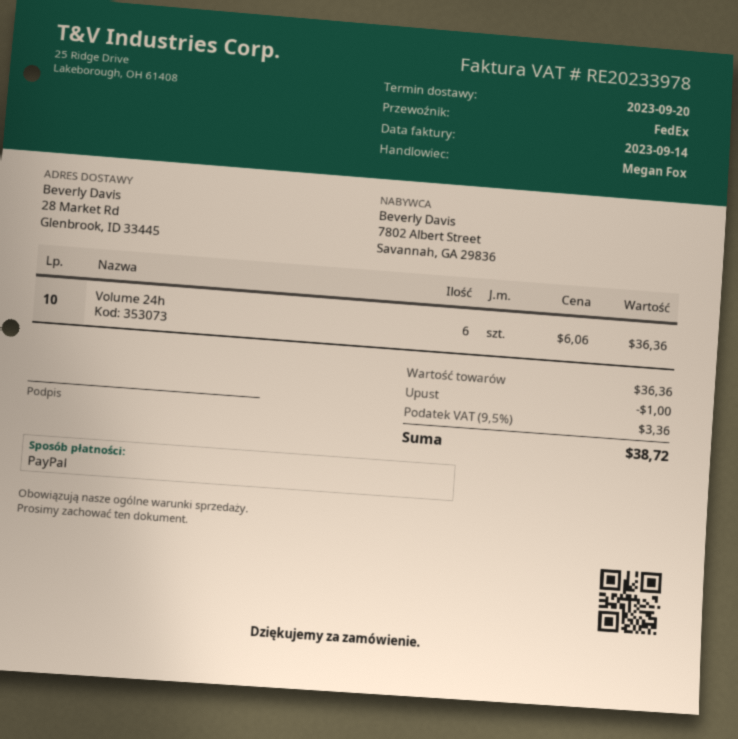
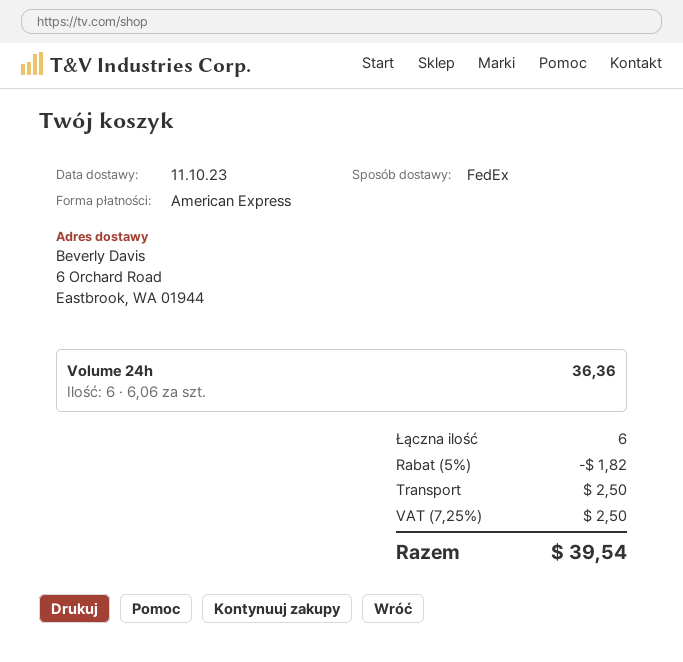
delivery date: 2023-09-20 -> 2023-10-11
payment method: PayPal -> American Express
ship to: 28 Market Rd, Glenbrook, ID 33445 -> 6 Orchard Road, Eastbrook, WA 01944
discount: 1.00 -> 1.82
shipping: none -> 2.50
tax: 9.5% = 3.36 -> 7.25% = 2.50
total: 38.72 -> 39.54

